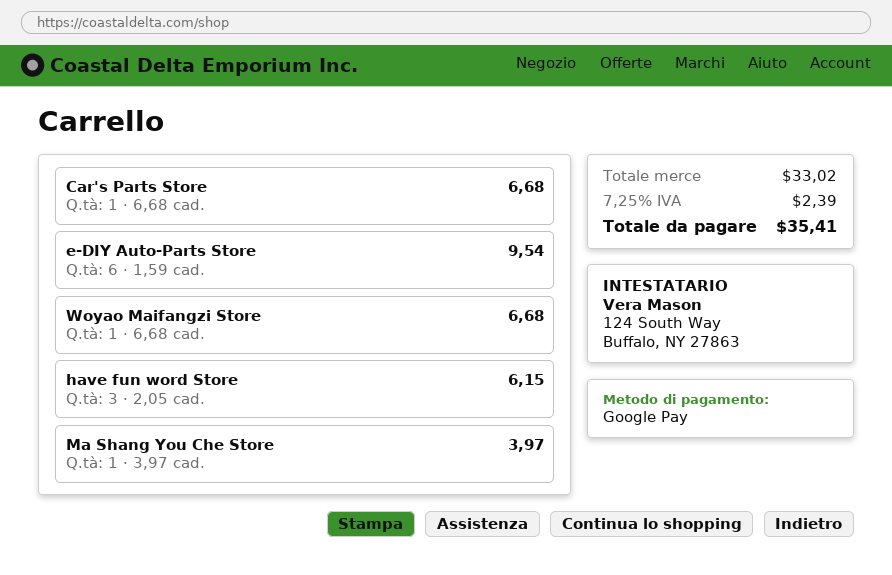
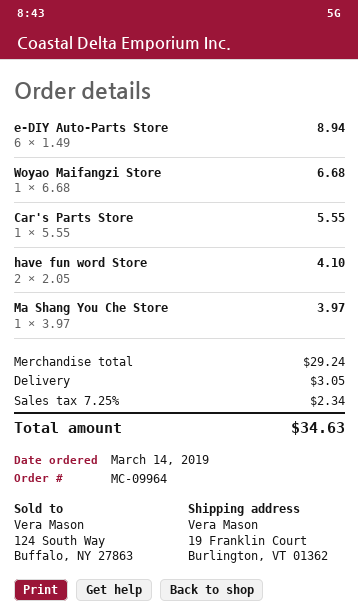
Car's Parts Store: 1 x 6.68 = 6.68 -> 1 x 5.55 = 5.55
e-DIY Auto-Parts Store: 6 x 1.59 = 9.54 -> 6 x 1.49 = 8.94
have fun word Store: 3 x 2.05 = 6.15 -> 2 x 2.05 = 4.10
subtotal: 33.02 -> 29.24
shipping: none -> 3.05
tax: 7.25% = 2.39 -> 7.25% = 2.34
total: 35.41 -> 34.63

